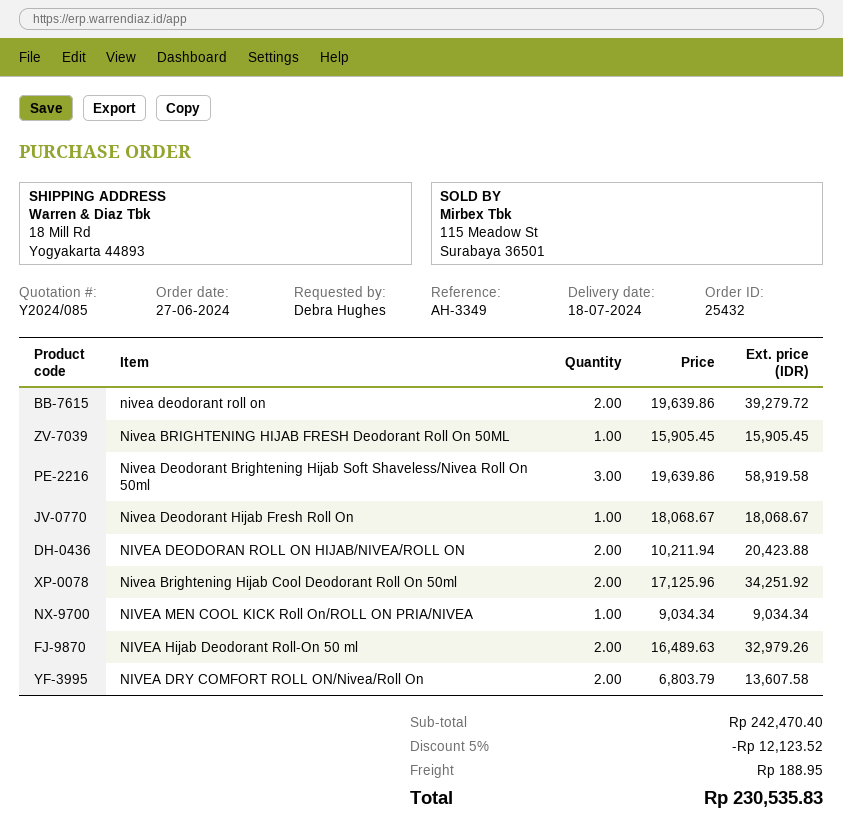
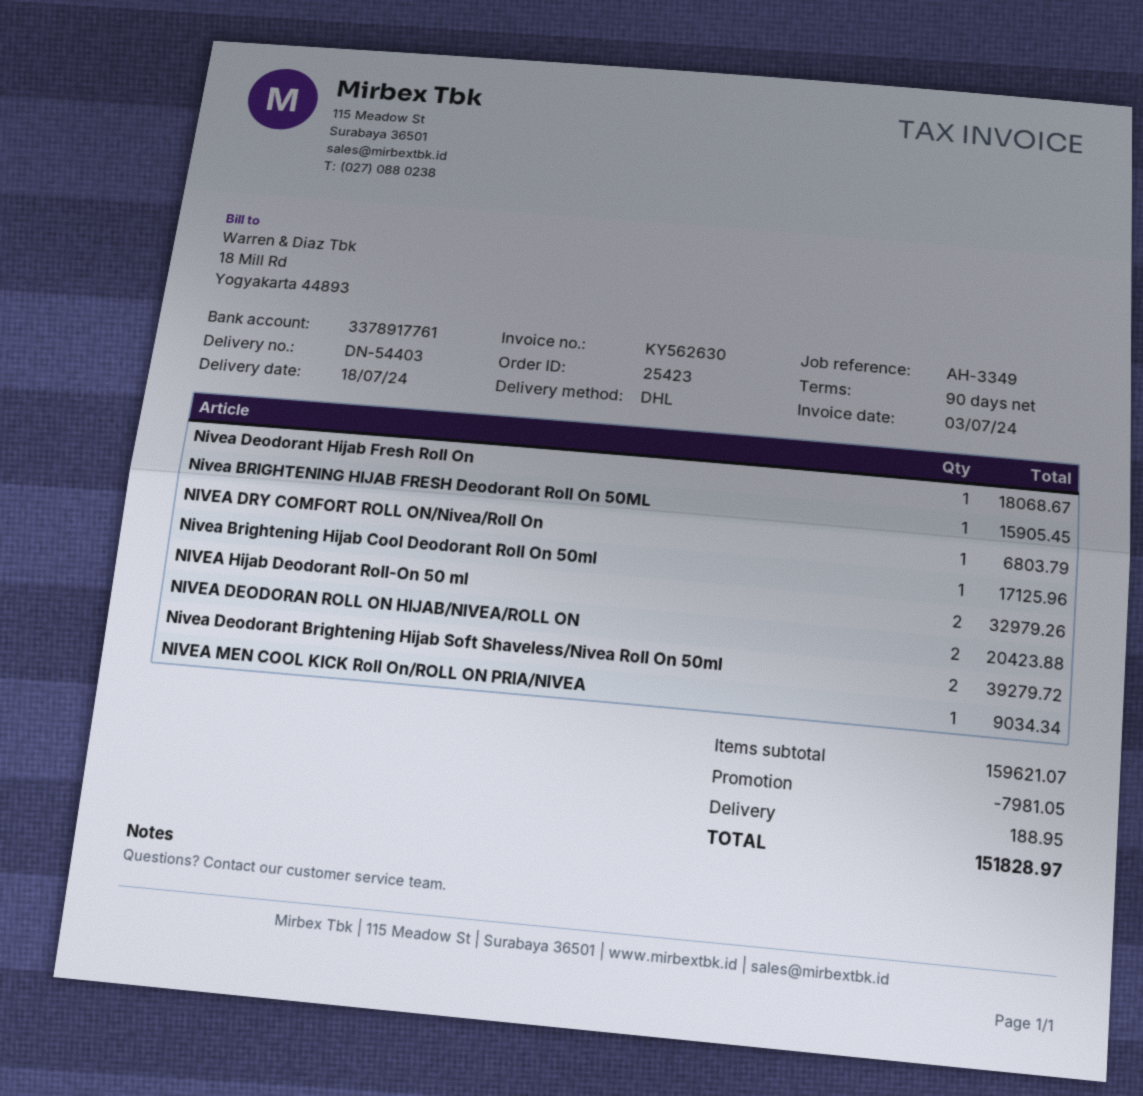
order number: 25432 -> 25423
nivea deodorant roll on: 2 for 39279.72 -> none
Nivea Deodorant Brightening Hijab Soft Shaveless/Nivea Roll On 50ml: 3 for 58919.58 -> 2 for 39279.72
Nivea Brightening Hijab Cool Deodorant Roll On 50ml: 2 for 34251.92 -> 1 for 17125.96
NIVEA DRY COMFORT ROLL ON/Nivea/Roll On: 2 for 13607.58 -> 1 for 6803.79
subtotal: 242470.40 -> 159621.07
discount: 12123.52 -> 7981.05
total: 230535.83 -> 151828.97

